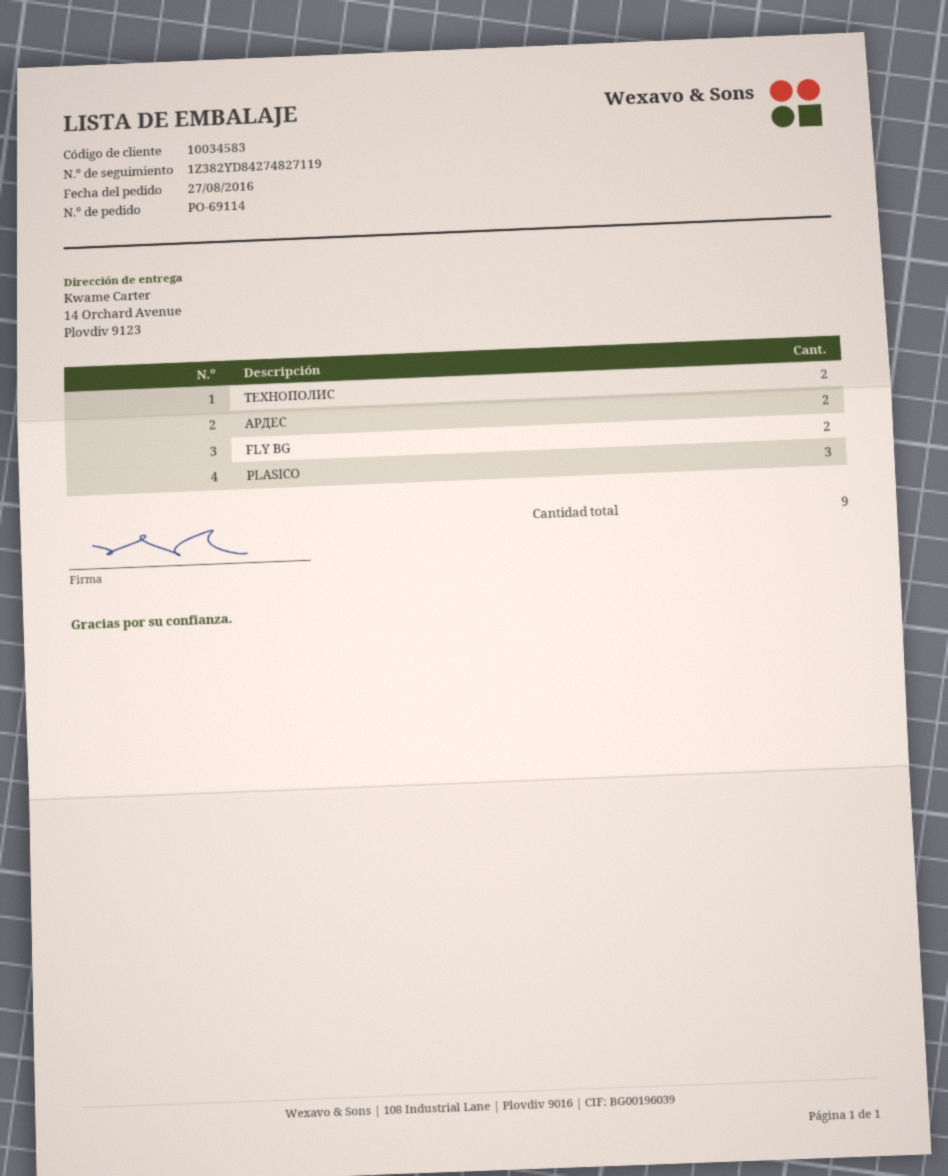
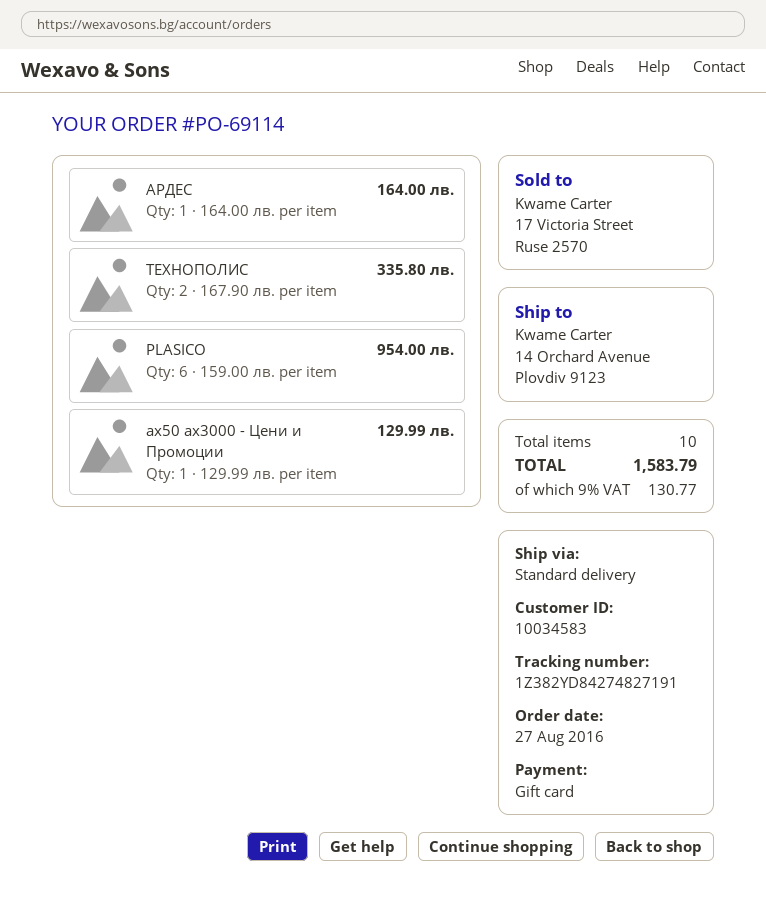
tracking number: 1Z382YD84274827119 -> 1Z382YD84274827191
АРДЕС: 2 -> 1
FLY BG: 2 -> none
PLASICO: 3 -> 6
ax50 ax3000 - Цени и Промоции: none -> 1
total quantity: 9 -> 10

